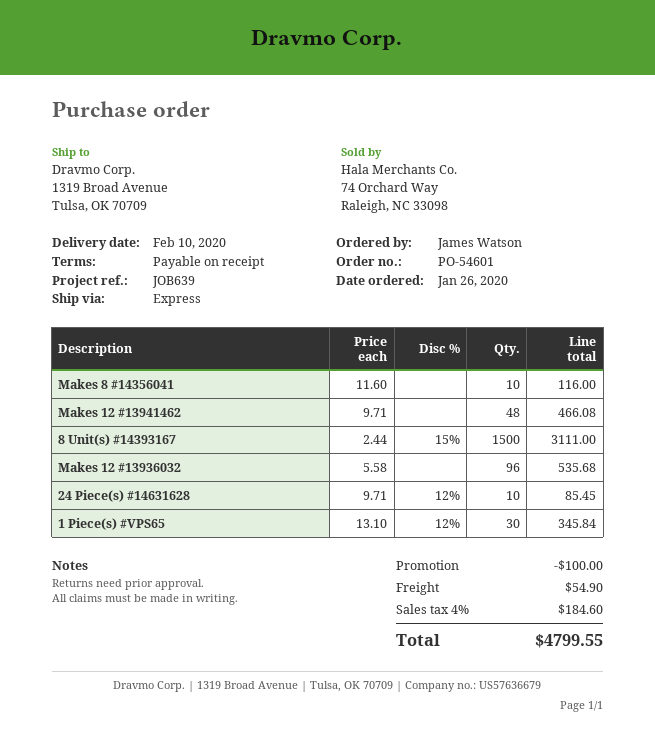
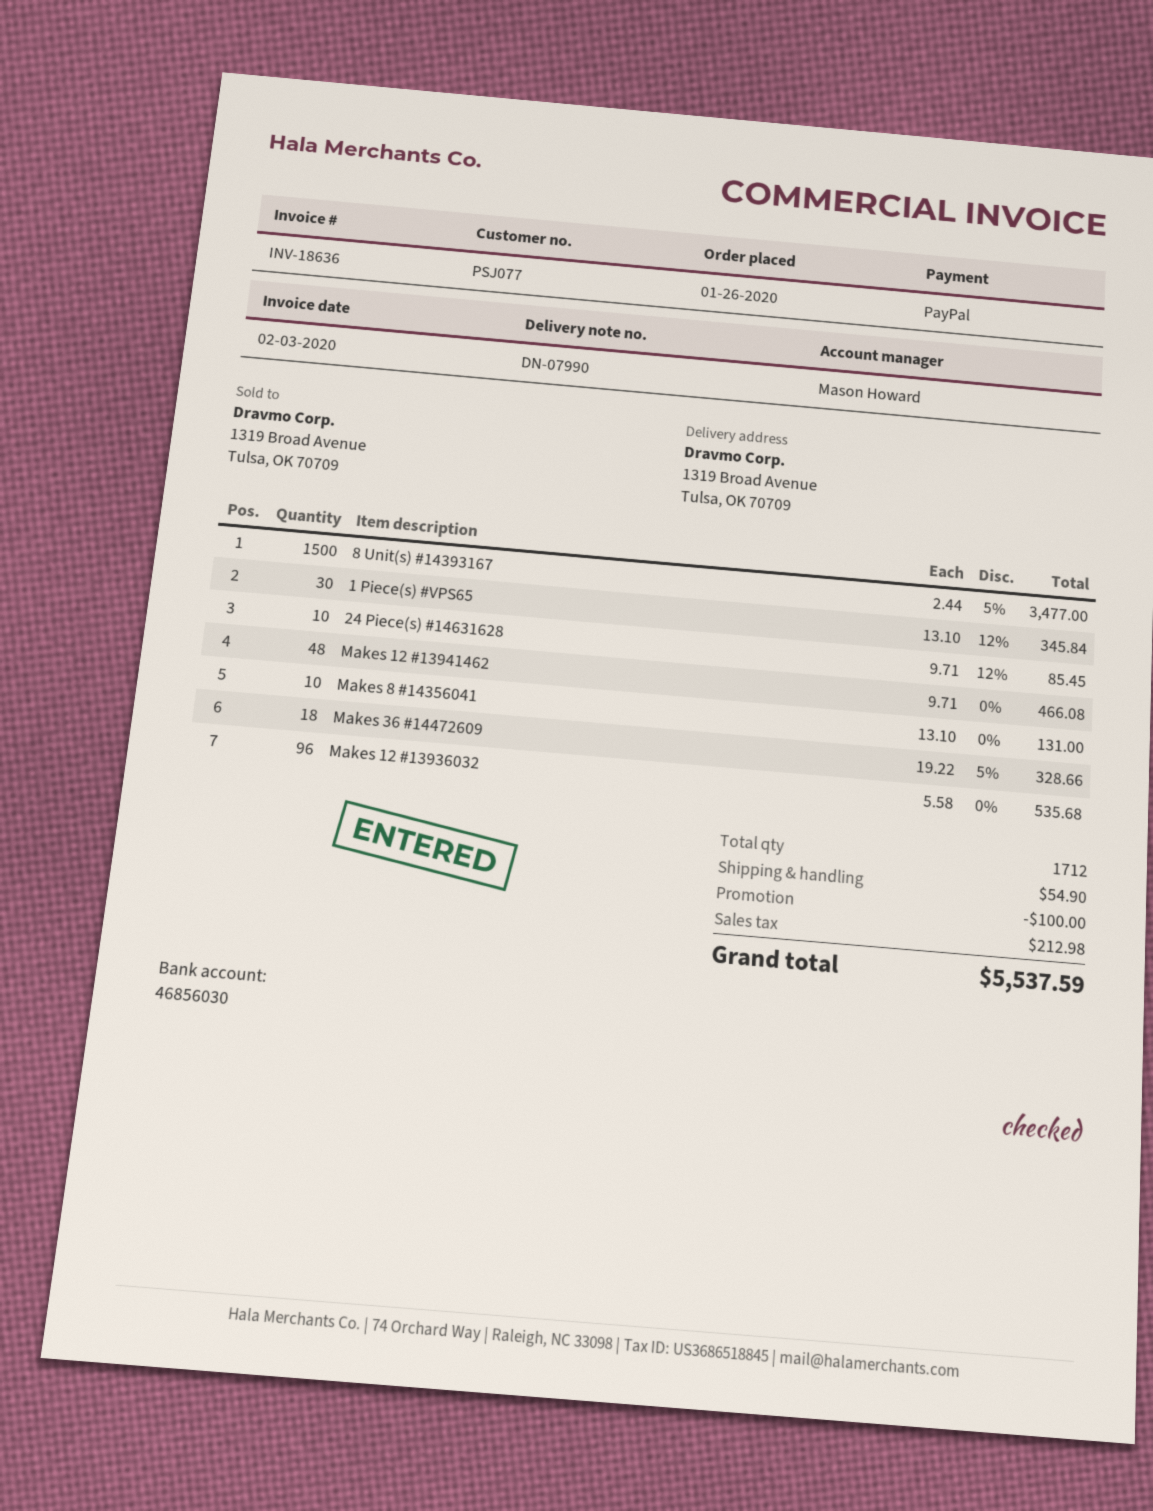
Makes 8 #14356041: 10 x 11.60 = 116.00 -> 10 x 13.10 = 131.00
8 Unit(s) #14393167: 1500 x 2.44 - 15% = 3111.00 -> 1500 x 2.44 - 5% = 3477.00
Makes 36 #14472609: none -> 18 x 19.22 - 5% = 328.66
tax: 184.60 -> 212.98
total: 4799.55 -> 5537.59

